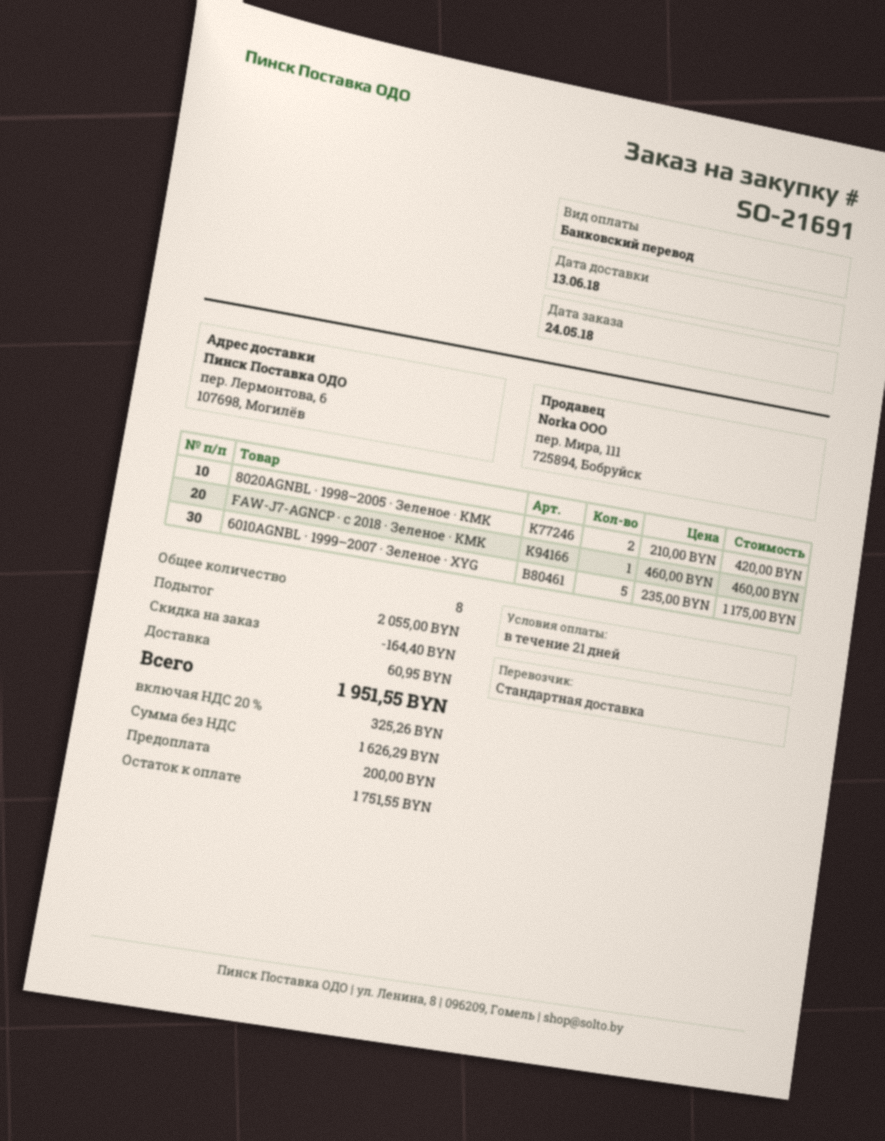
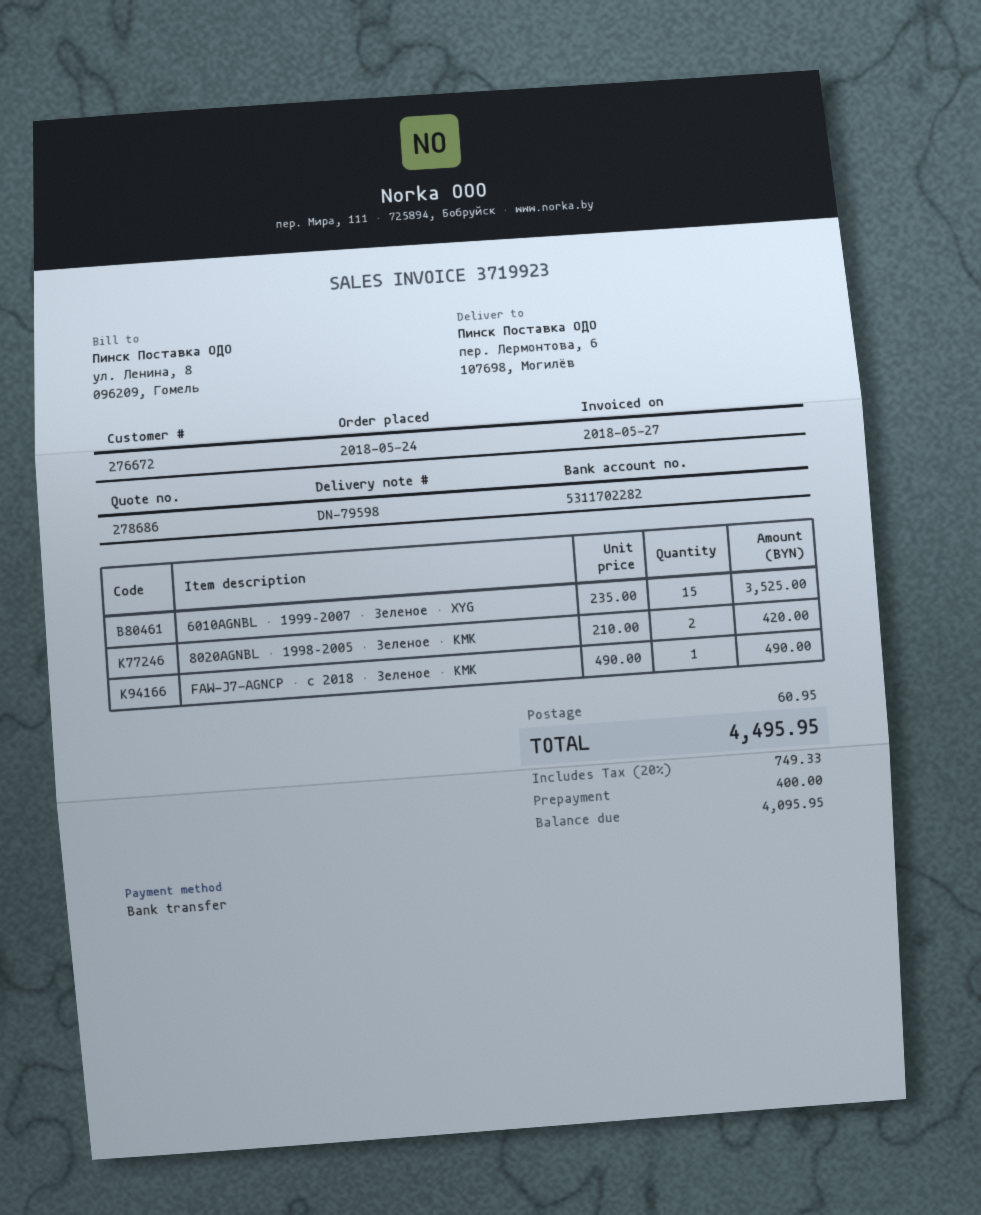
FAW-J7-AGNCP · с 2018 · Зеленое · KMK: 1 x 460.00 = 460.00 -> 1 x 490.00 = 490.00
6010AGNBL · 1999–2007 · Зеленое · XYG: 5 x 235.00 = 1175.00 -> 15 x 235.00 = 3525.00
discount: 164.40 -> none
tax: 20% = 325.26 -> 20% = 749.33
total: 1951.55 -> 4495.95
deposit: 200.00 -> 400.00
balance: 1751.55 -> 4095.95

